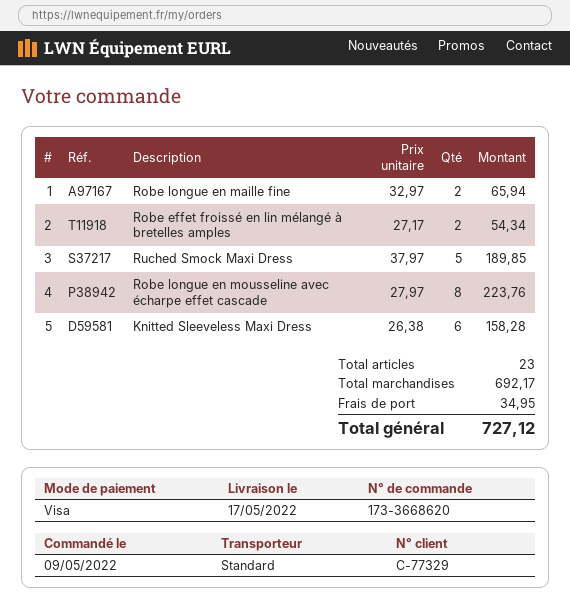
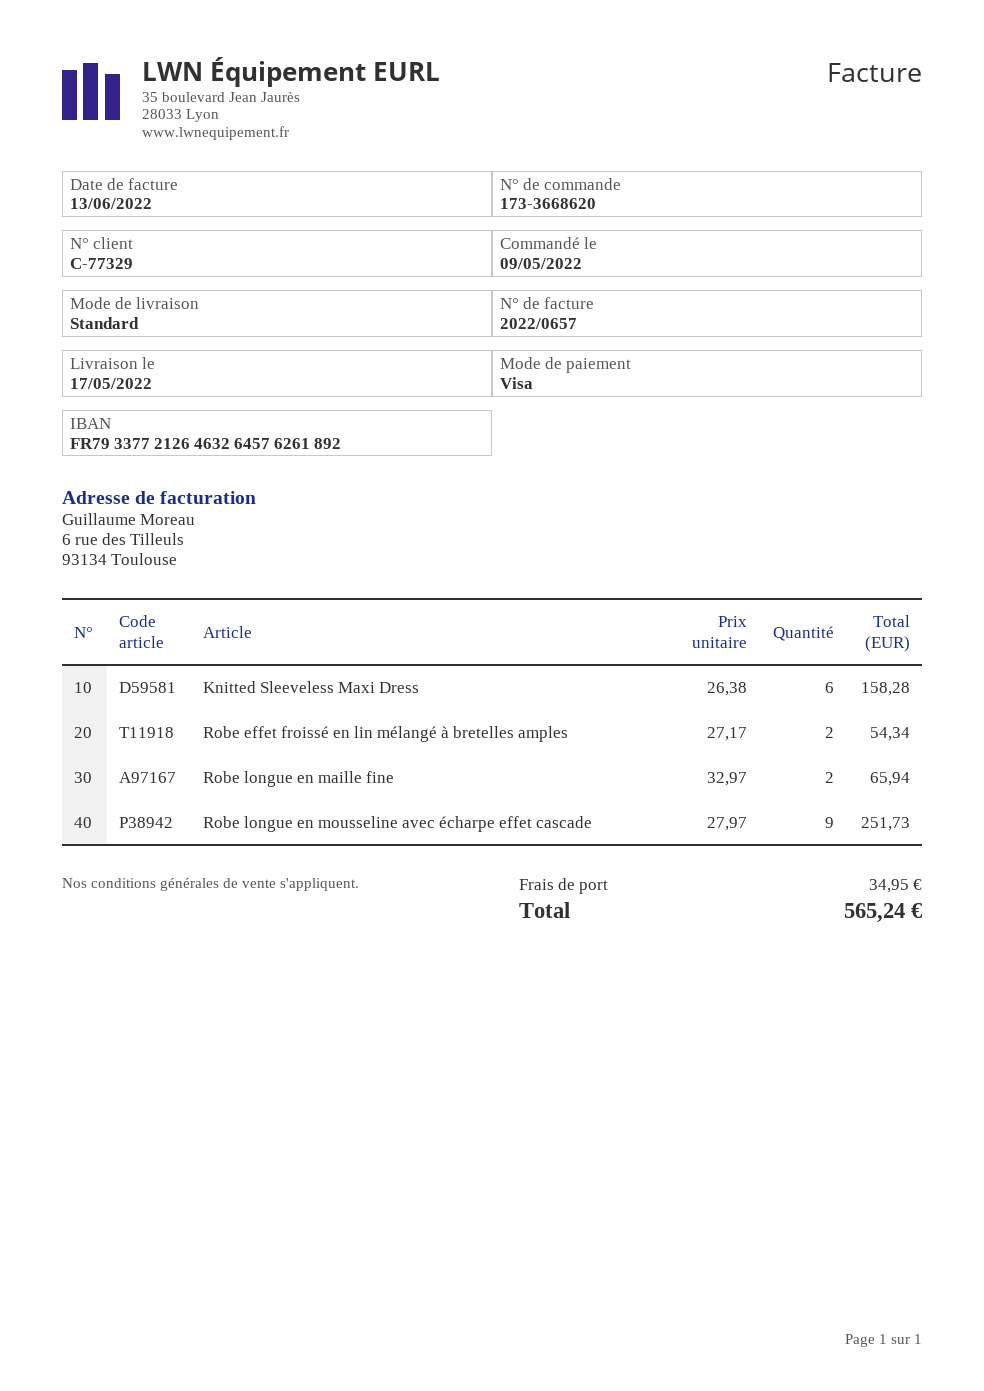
Ruched Smock Maxi Dress: 5 x 37.97 = 189.85 -> none
Robe longue en mousseline avec écharpe effet cascade: 8 x 27.97 = 223.76 -> 9 x 27.97 = 251.73
total: 727.12 -> 565.24

